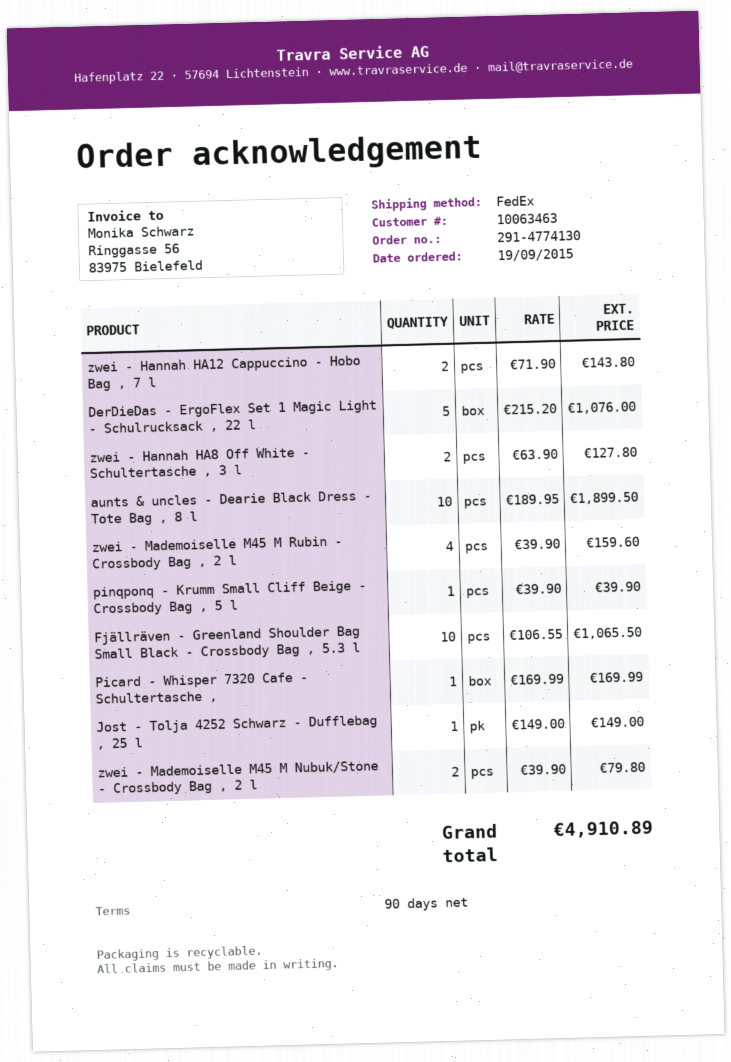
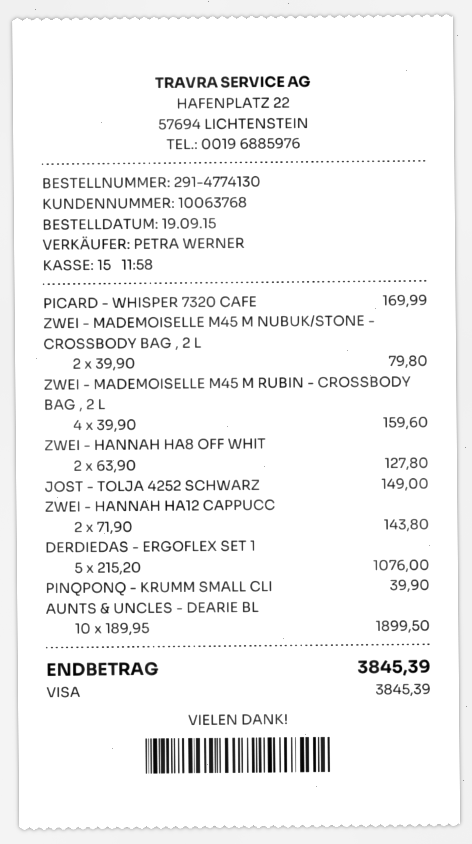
customer number: 10063463 -> 10063768
Fjällräven - Greenland Shoulder Bag Small Black - Crossbody Bag , 5.3 l: 10 x 106.55 = 1065.50 -> none
total: 4910.89 -> 3845.39

